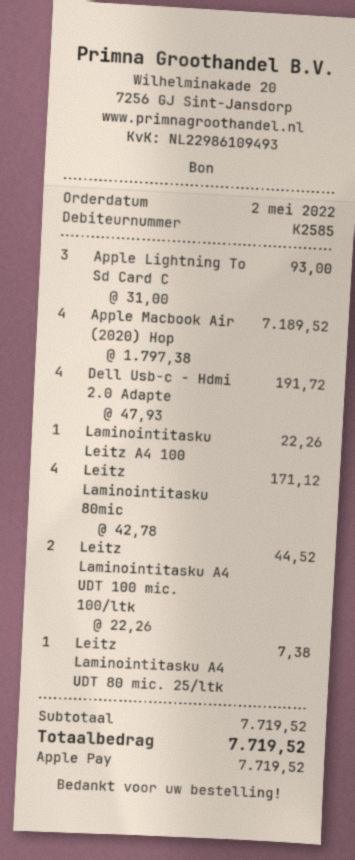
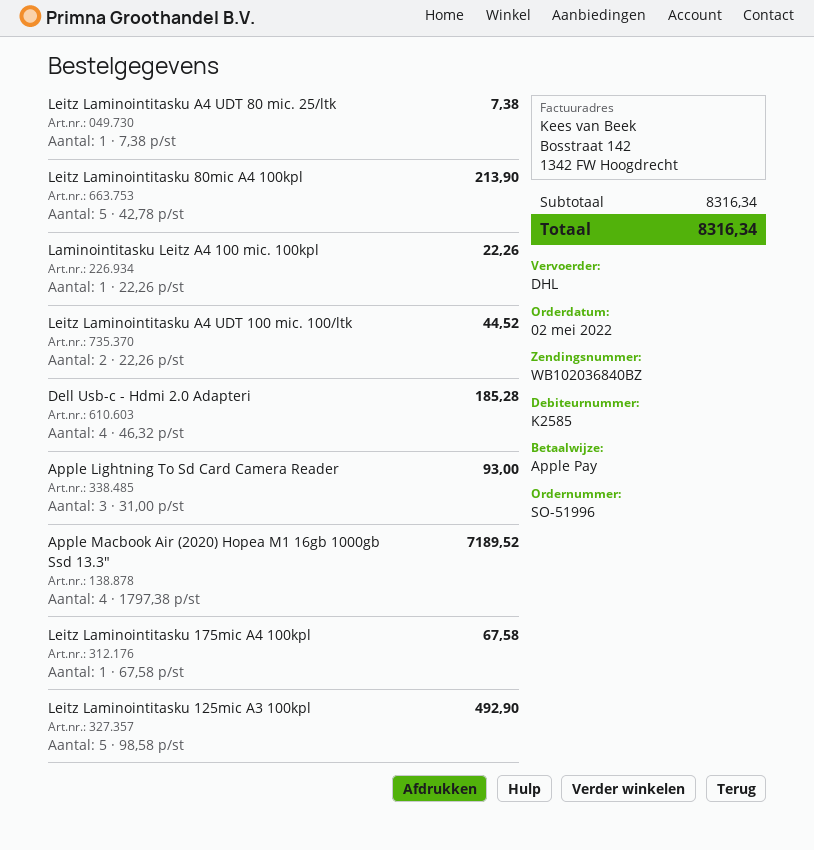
Dell Usb-c - Hdmi 2.0 Adapte: 4 x 47.93 = 191.72 -> 4 x 46.32 = 185.28
Leitz Laminointitasku 80mic: 4 x 42.78 = 171.12 -> 5 x 42.78 = 213.90
Leitz Laminointitasku 175mic A4 100kpl: none -> 1 x 67.58 = 67.58
Leitz Laminointitasku 125mic A3 100kpl: none -> 5 x 98.58 = 492.90
subtotal: 7719.52 -> 8316.34
total: 7719.52 -> 8316.34

